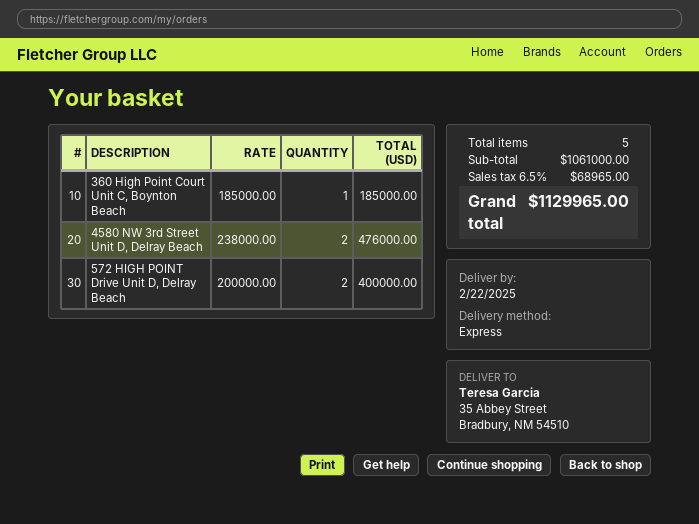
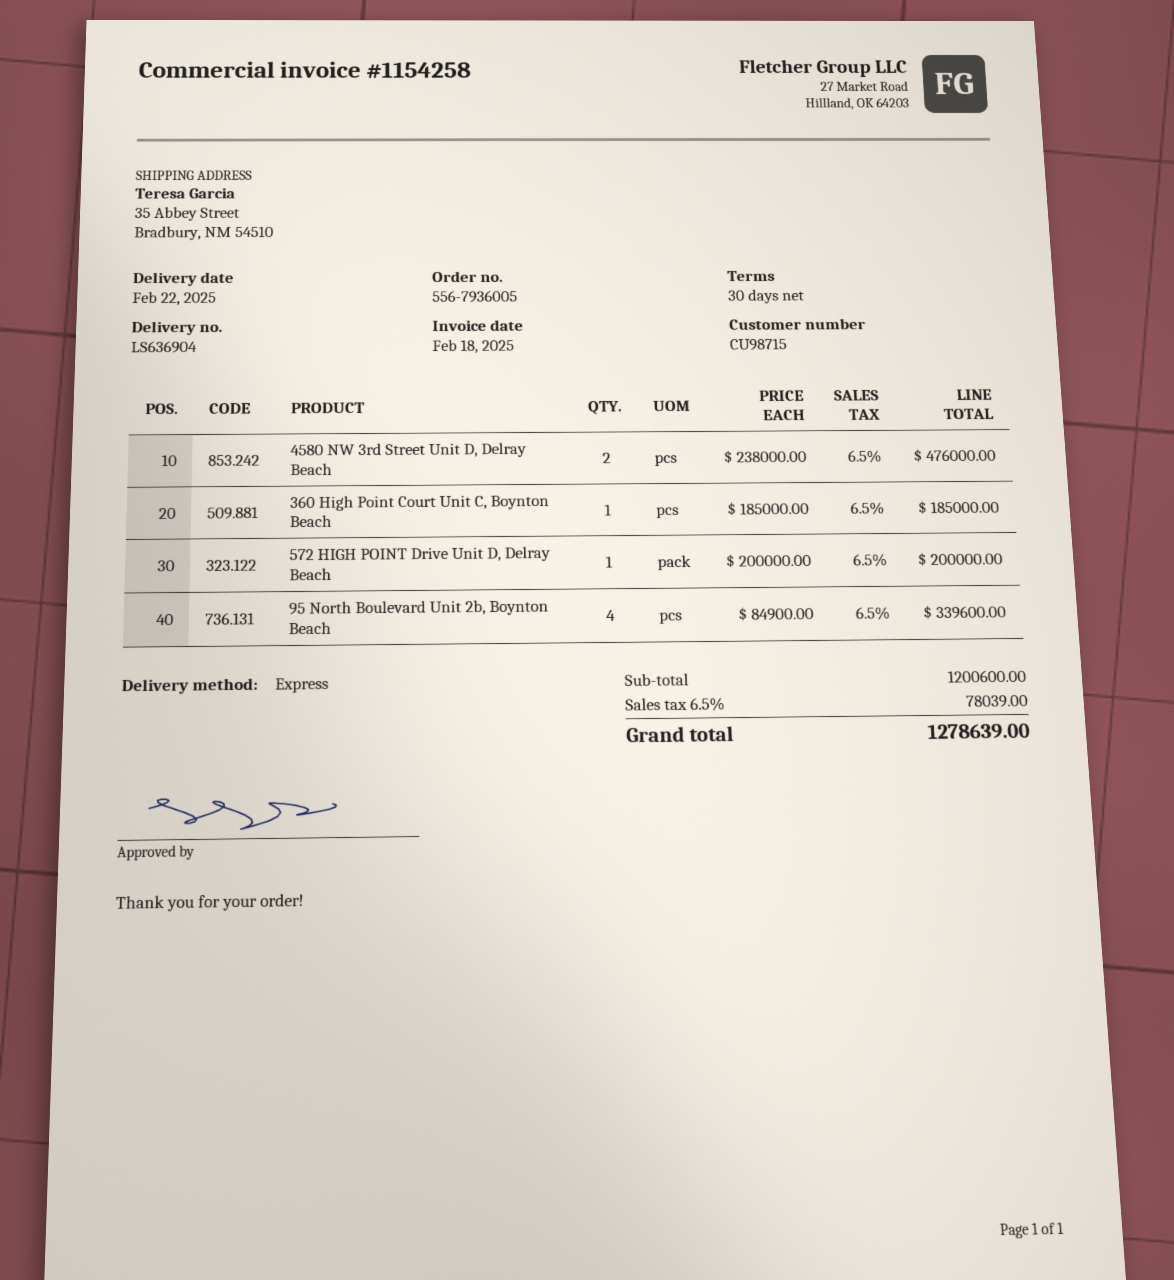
572 HIGH POINT Drive Unit D, Delray Beach: 2 x 200000.00 = 400000.00 -> 1 x 200000.00 = 200000.00
95 North Boulevard Unit 2b, Boynton Beach: none -> 4 x 84900.00 = 339600.00
subtotal: 1061000.00 -> 1200600.00
tax: 6.5% = 68965.00 -> 6.5% = 78039.00
total: 1129965.00 -> 1278639.00

